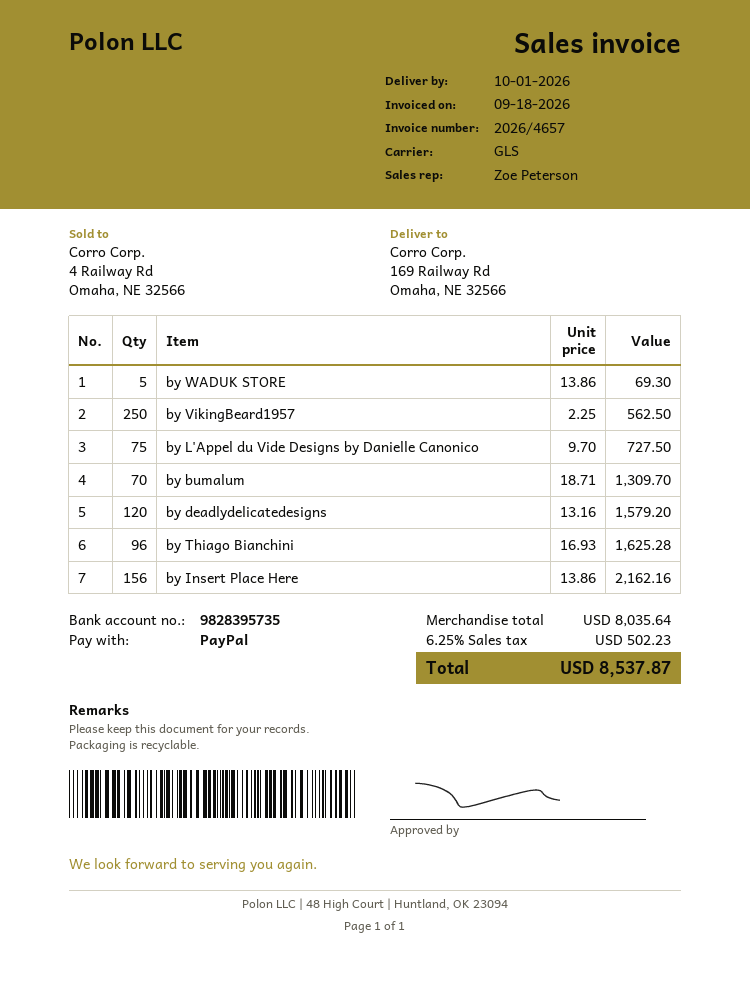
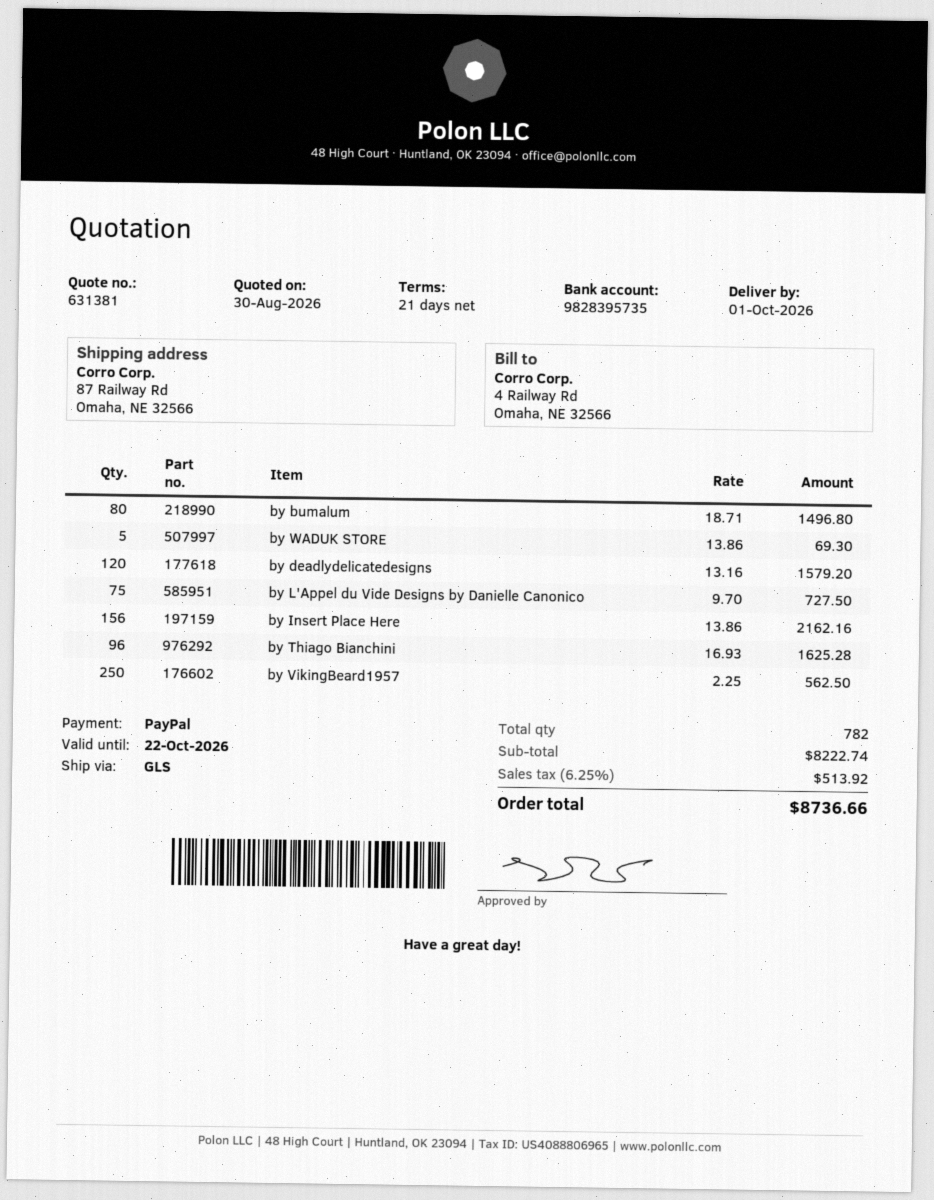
ship to: 169 Railway Rd, Omaha, NE 32566 -> 87 Railway Rd, Omaha, NE 32566
by bumalum: 70 x 18.71 = 1309.70 -> 80 x 18.71 = 1496.80
subtotal: 8035.64 -> 8222.74
tax: 6.25% = 502.23 -> 6.25% = 513.92
total: 8537.87 -> 8736.66

